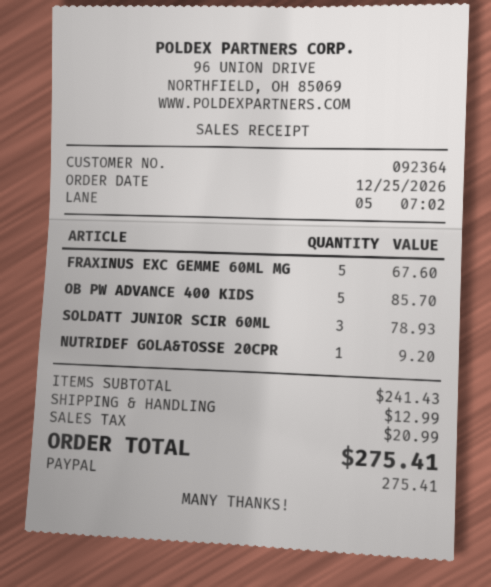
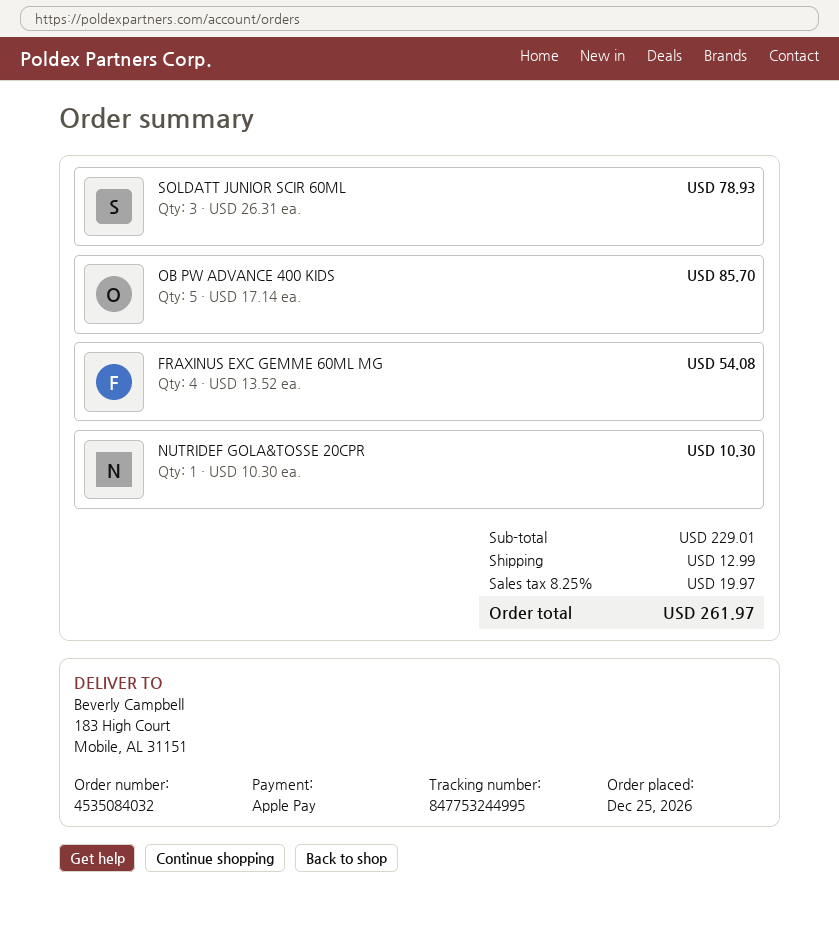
payment method: PayPal -> Apple Pay
FRAXINUS EXC GEMME 60ML MG: 5 for 67.60 -> 4 for 54.08
NUTRIDEF GOLA&TOSSE 20CPR: 1 for 9.20 -> 1 for 10.30
subtotal: 241.43 -> 229.01
tax: 20.99 -> 19.97
total: 275.41 -> 261.97

